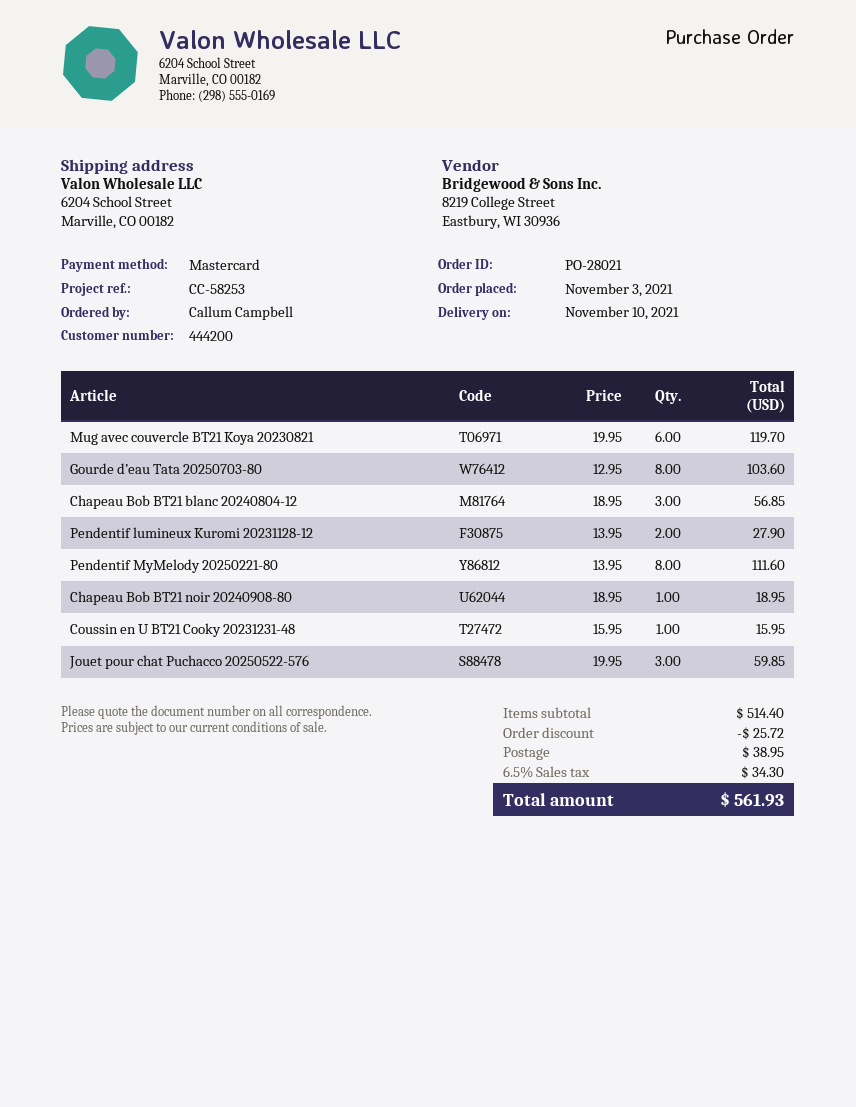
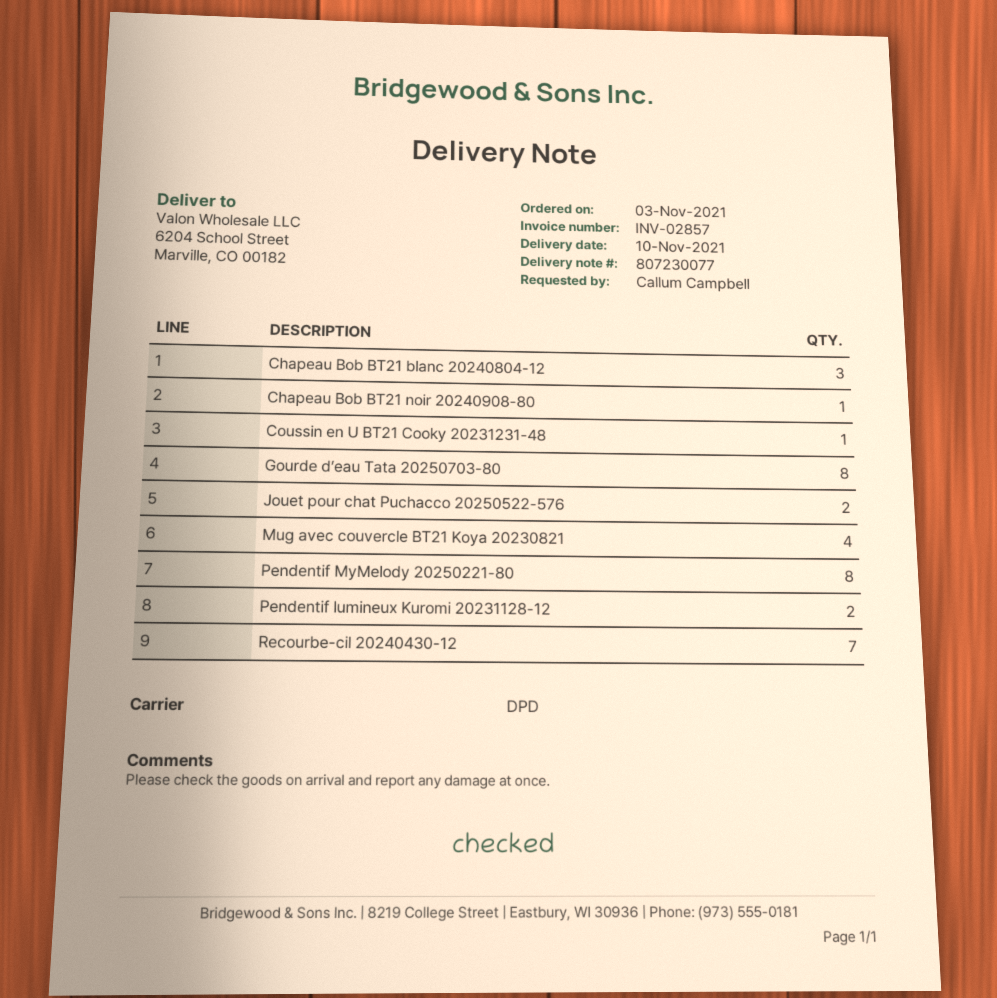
Mug avec couvercle BT21 Koya 20230821: 6 -> 4
Jouet pour chat Puchacco 20250522-576: 3 -> 2
Recourbe-cil 20240430-12: none -> 7

